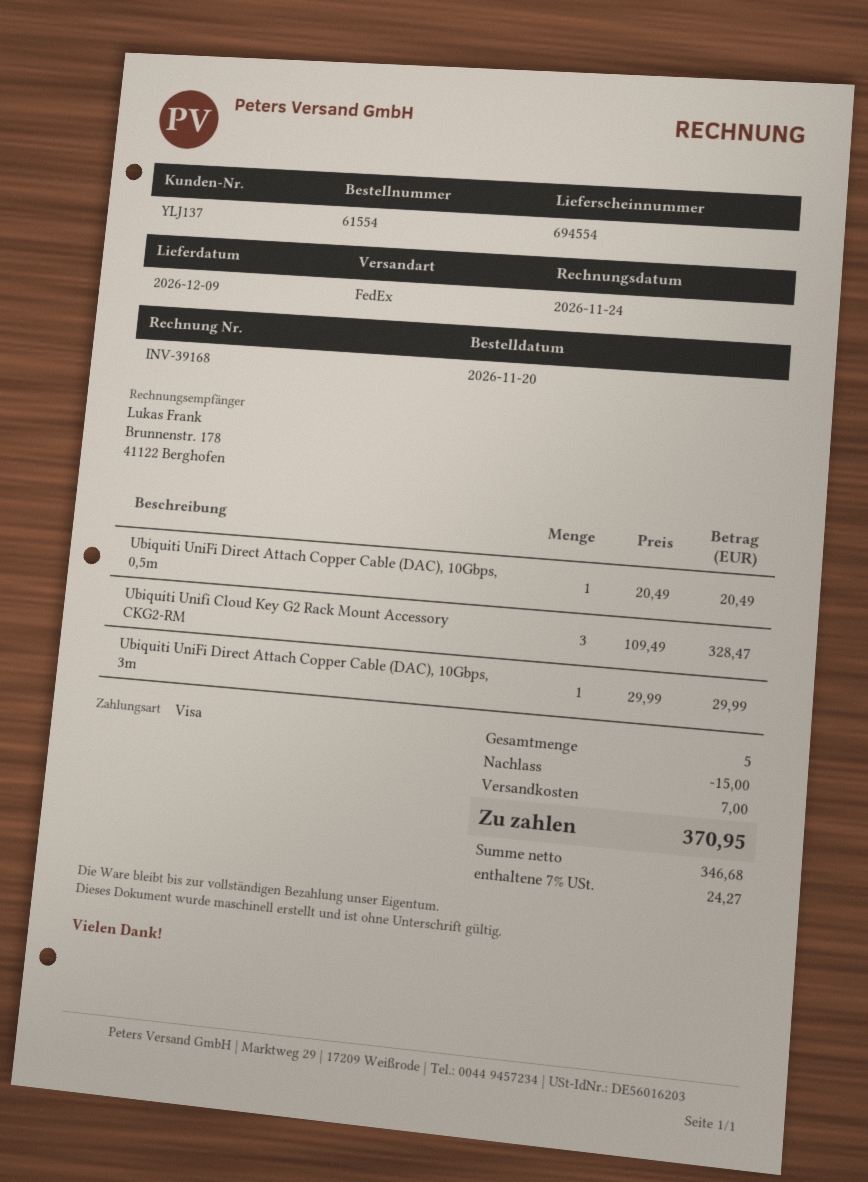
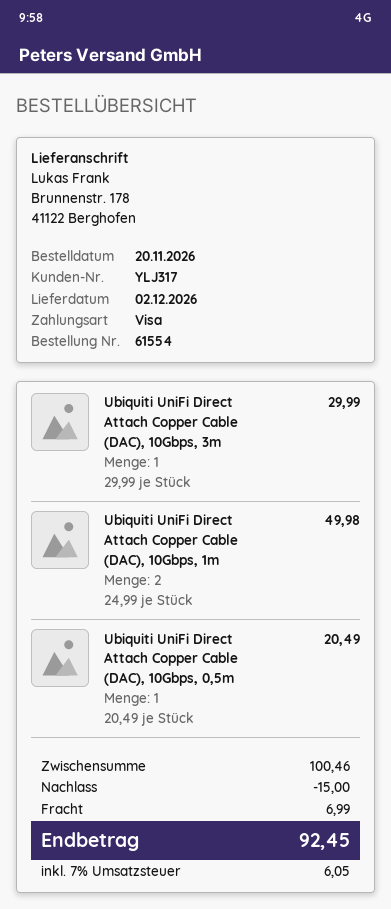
delivery date: 2026-12-09 -> 2026-12-02
customer number: YLJ137 -> YLJ317
Ubiquiti Unifi Cloud Key G2 Rack Mount Accessory CKG2-RM: 3 x 109.49 = 328.47 -> none
Ubiquiti UniFi Direct Attach Copper Cable (DAC), 10Gbps, 1m: none -> 2 x 24.99 = 49.98
shipping: 7.00 -> 6.99
tax: 7% = 24.27 -> 7% = 6.05
total: 370.95 -> 92.45

